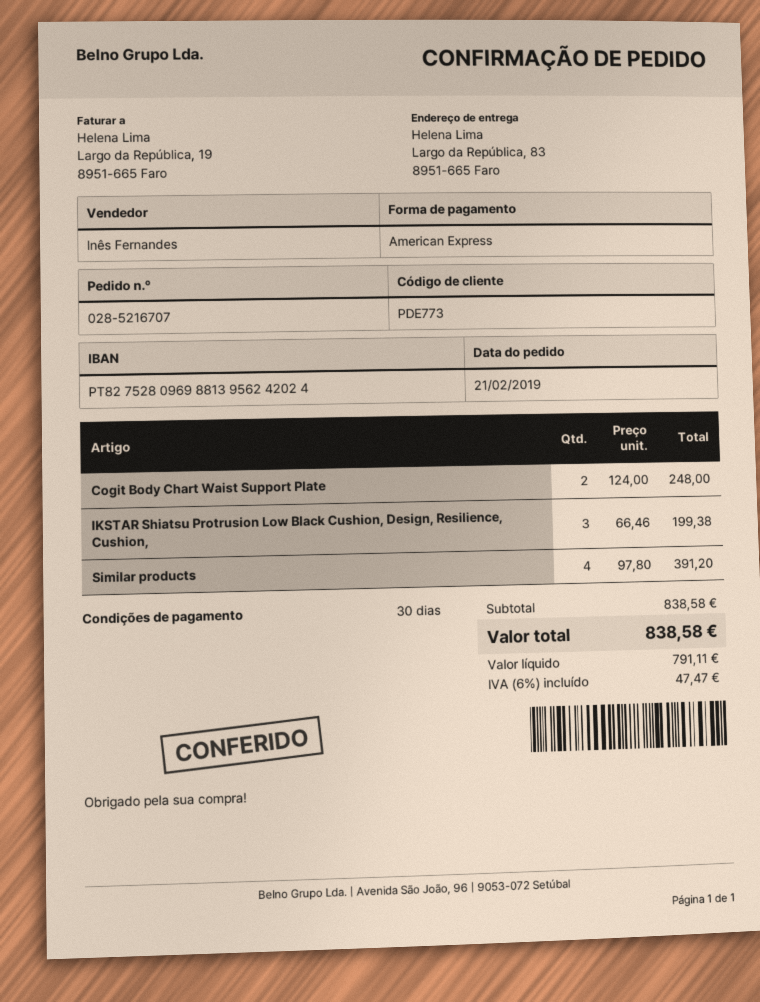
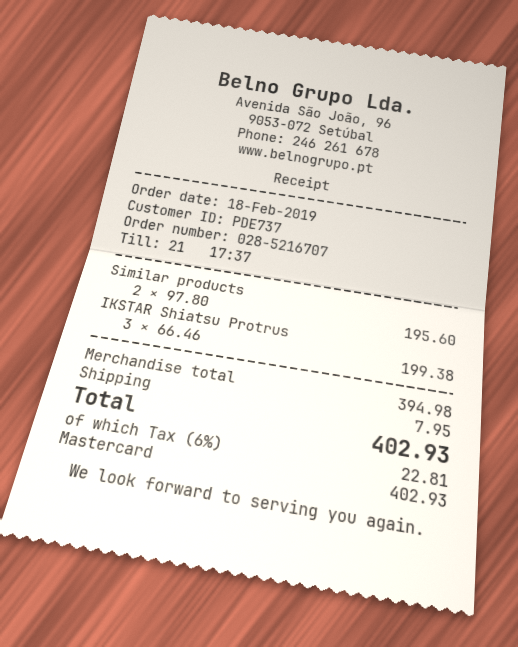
order date: 2019-02-21 -> 2019-02-18
customer number: PDE773 -> PDE737
payment method: American Express -> Mastercard
Cogit Body Chart Waist Support Plate: 2 x 124.00 = 248.00 -> none
Similar products: 4 x 97.80 = 391.20 -> 2 x 97.80 = 195.60
subtotal: 838.58 -> 394.98
shipping: none -> 7.95
tax: 6% = 47.47 -> 6% = 22.81
total: 838.58 -> 402.93

